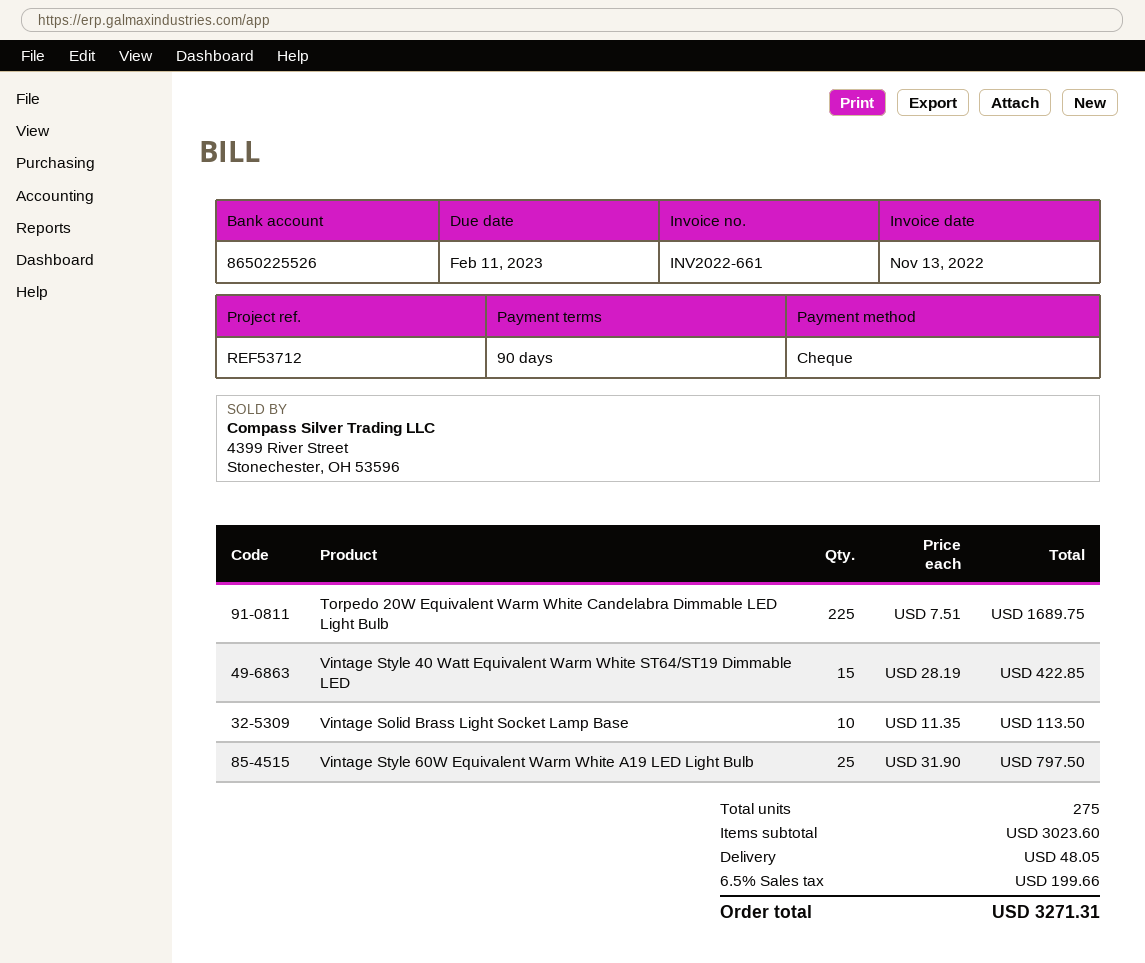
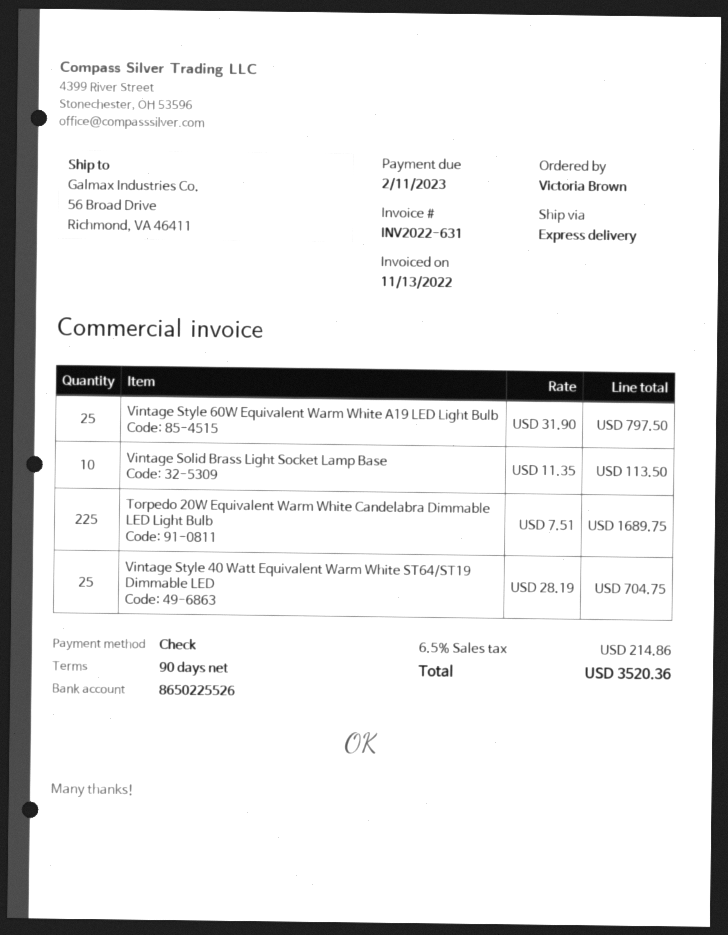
invoice number: INV2022-661 -> INV2022-631
Vintage Style 40 Watt Equivalent Warm White ST64/ST19 Dimmable LED: 15 x 28.19 = 422.85 -> 25 x 28.19 = 704.75
shipping: 48.05 -> none
tax: 6.5% = 199.66 -> 6.5% = 214.86
total: 3271.31 -> 3520.36

